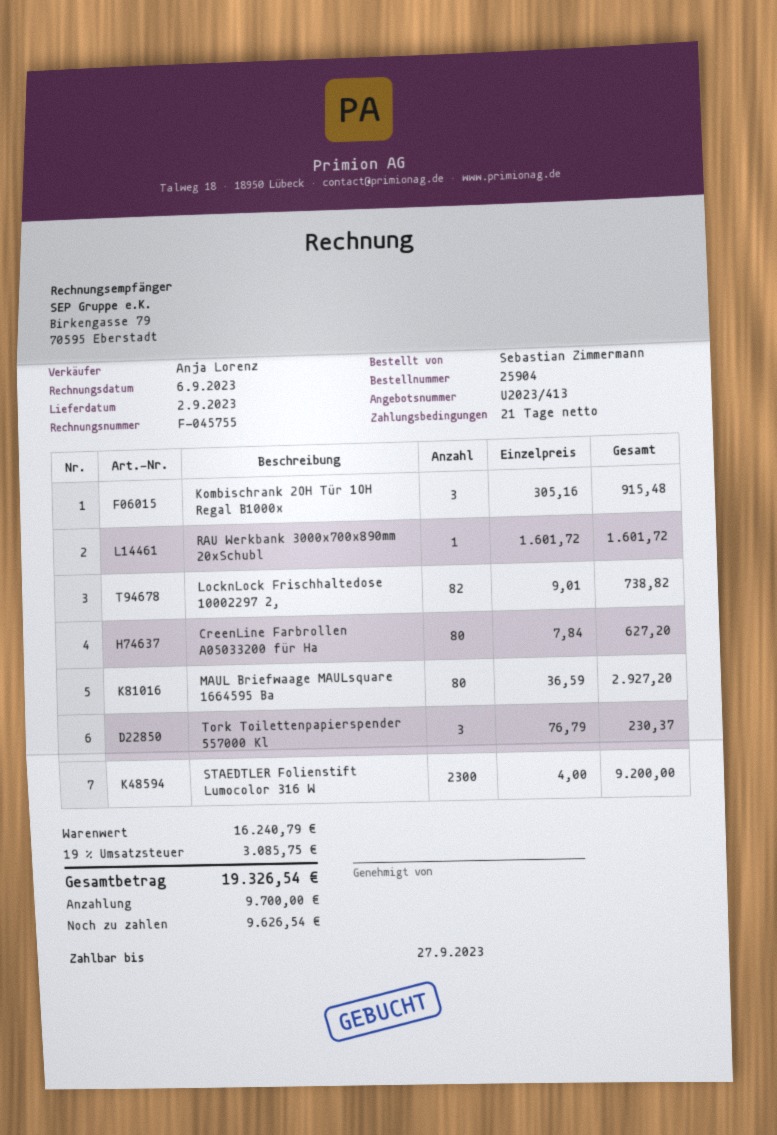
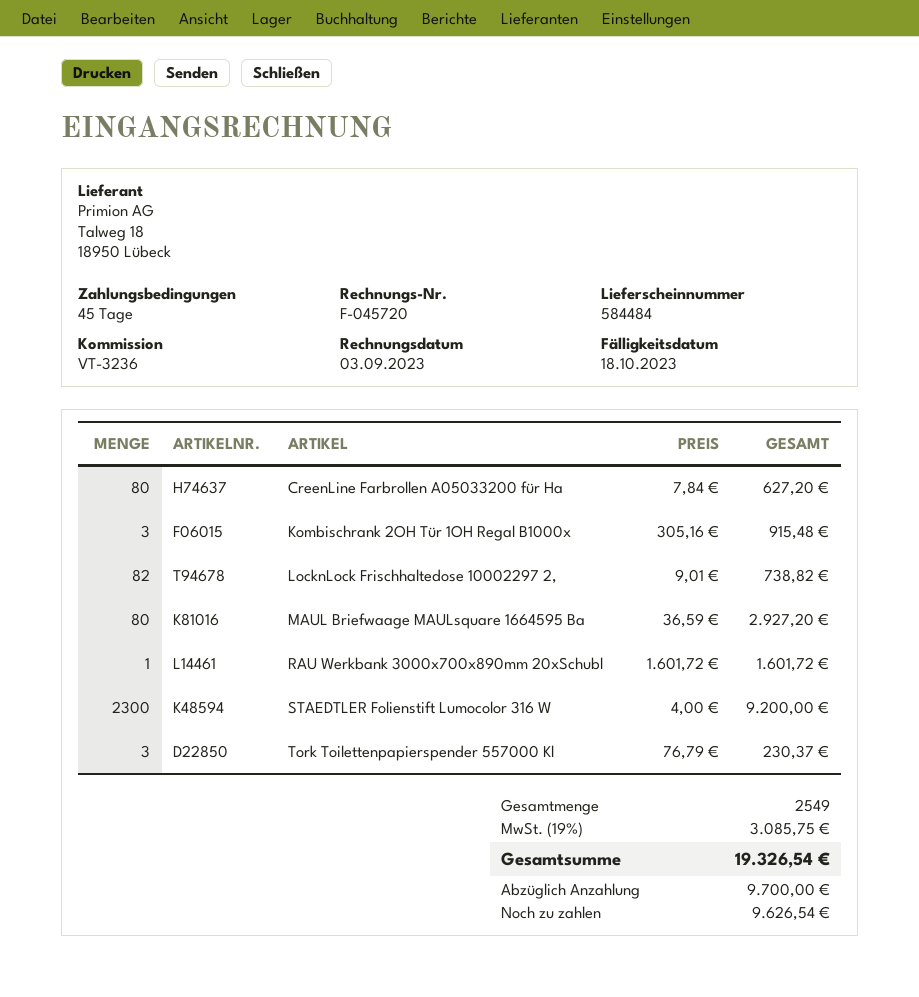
invoice number: F-045755 -> F-045720
invoice date: 2023-09-06 -> 2023-09-03
payment terms: 21 days -> 45 days
due date: 2023-09-27 -> 2023-10-18

